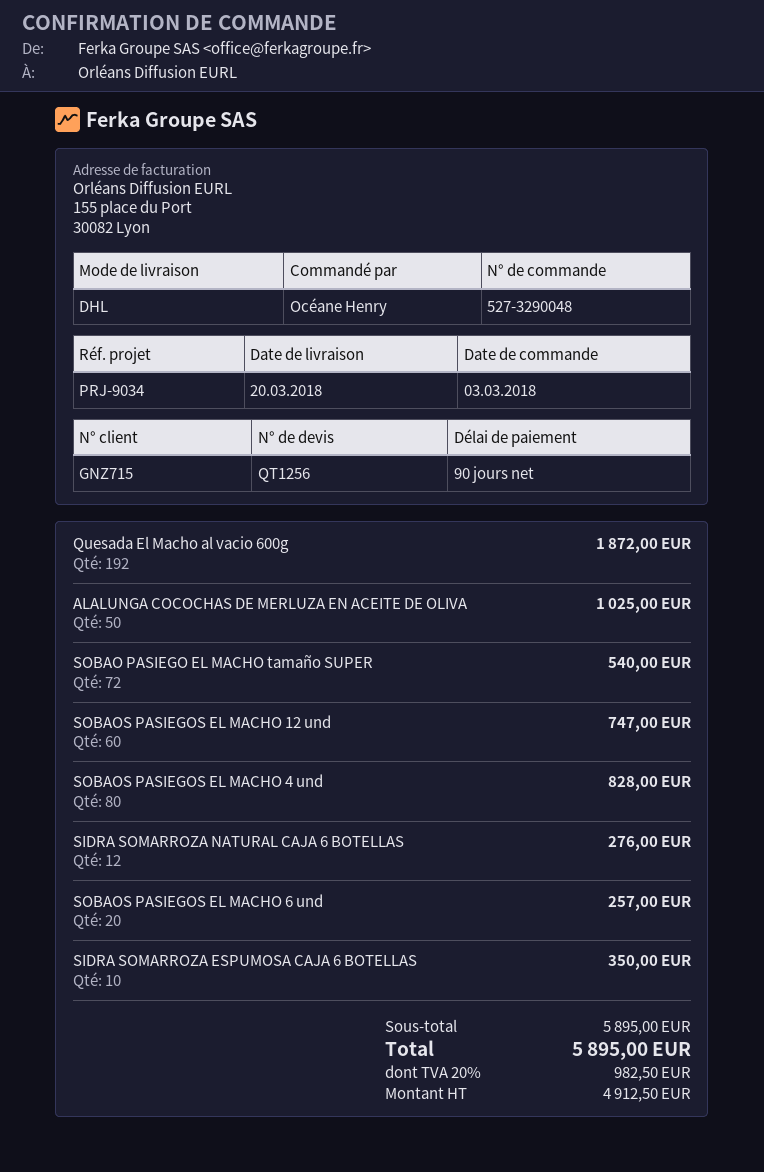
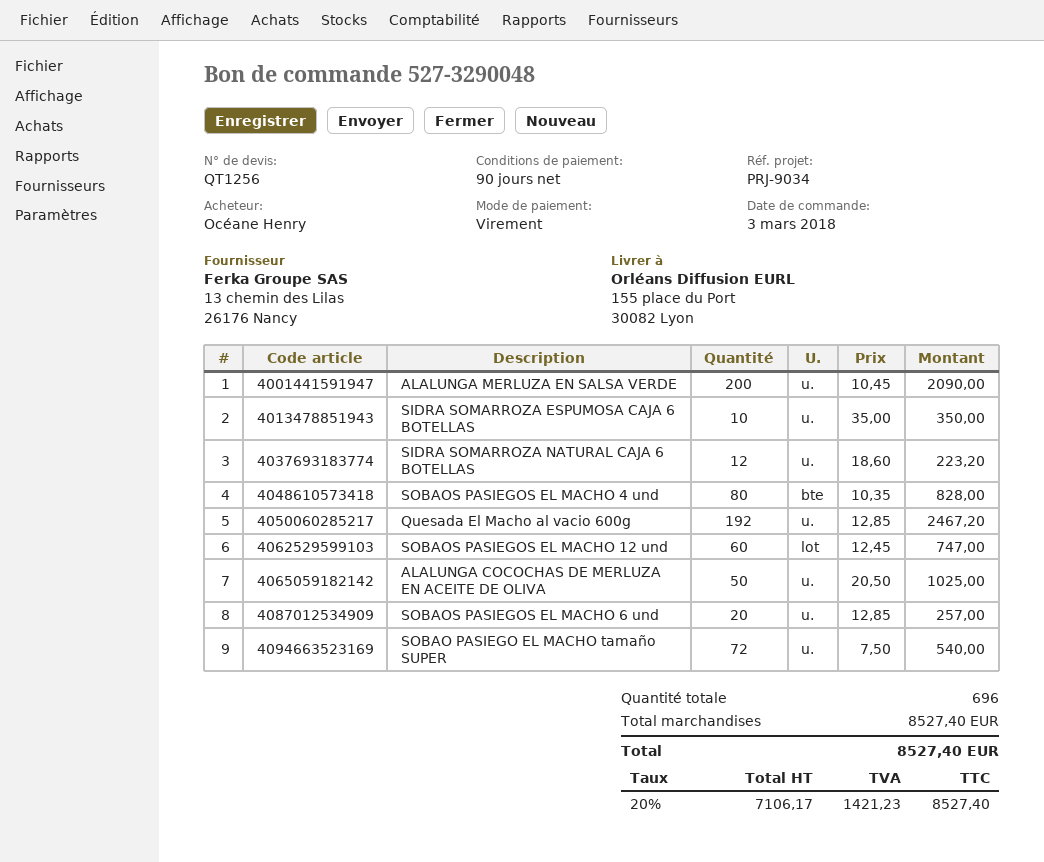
Quesada El Macho al vacio 600g: 192 for 1872.00 -> 192 for 2467.20
SIDRA SOMARROZA NATURAL CAJA 6 BOTELLAS: 12 for 276.00 -> 12 for 223.20
ALALUNGA MERLUZA EN SALSA VERDE: none -> 200 for 2090.00
subtotal: 5895.00 -> 8527.40
net: 4912.50 -> 7106.17
tax: 20% = 982.50 -> 20% = 1421.23
total: 5895.00 -> 8527.40

